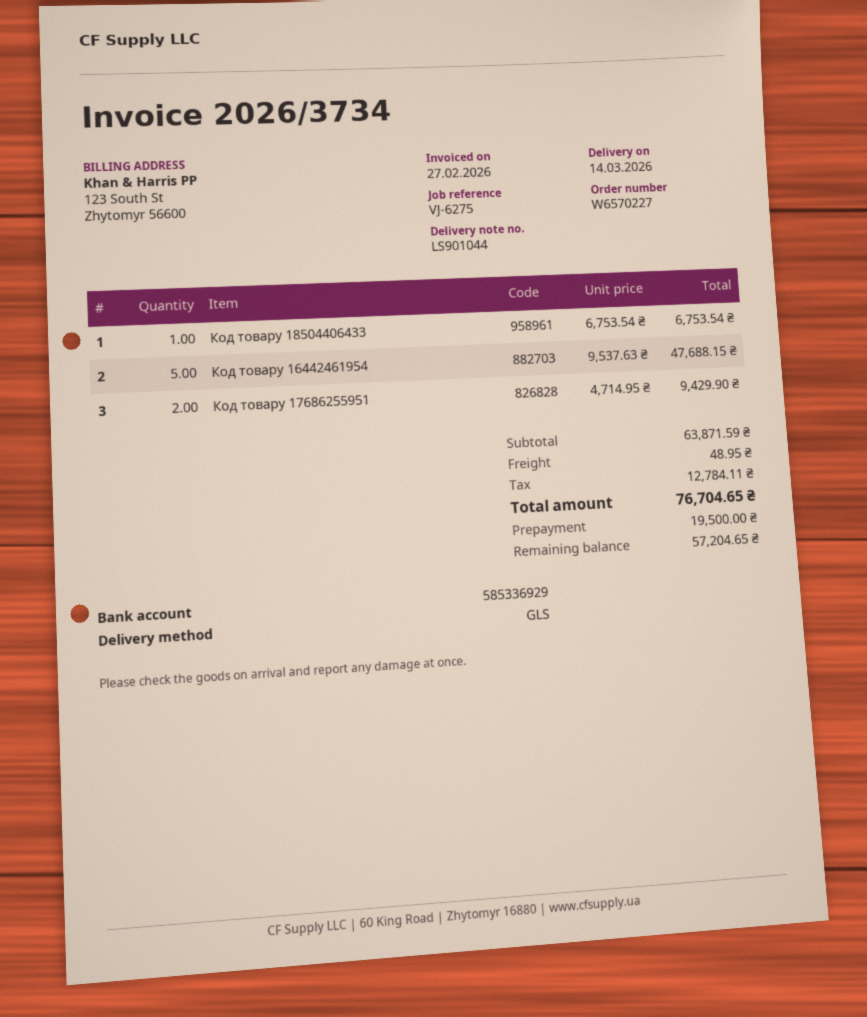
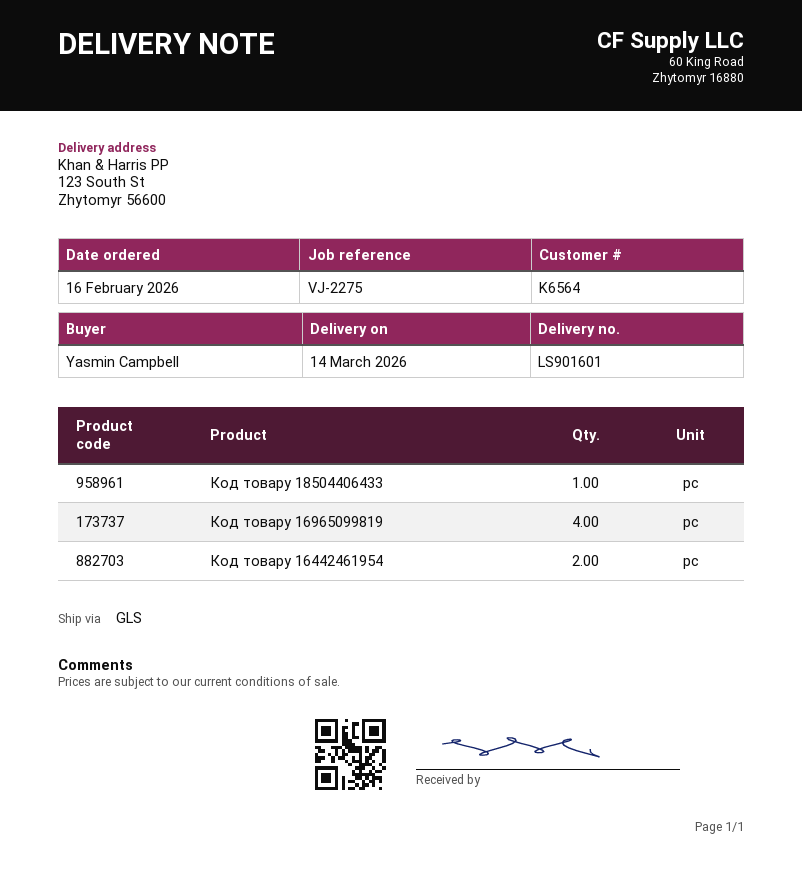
delivery note number: LS901044 -> LS901601
reference: VJ-6275 -> VJ-2275
Код товару 16442461954: 5 -> 2
Код товару 17686255951: 2 -> none
Код товару 16965099819: none -> 4

